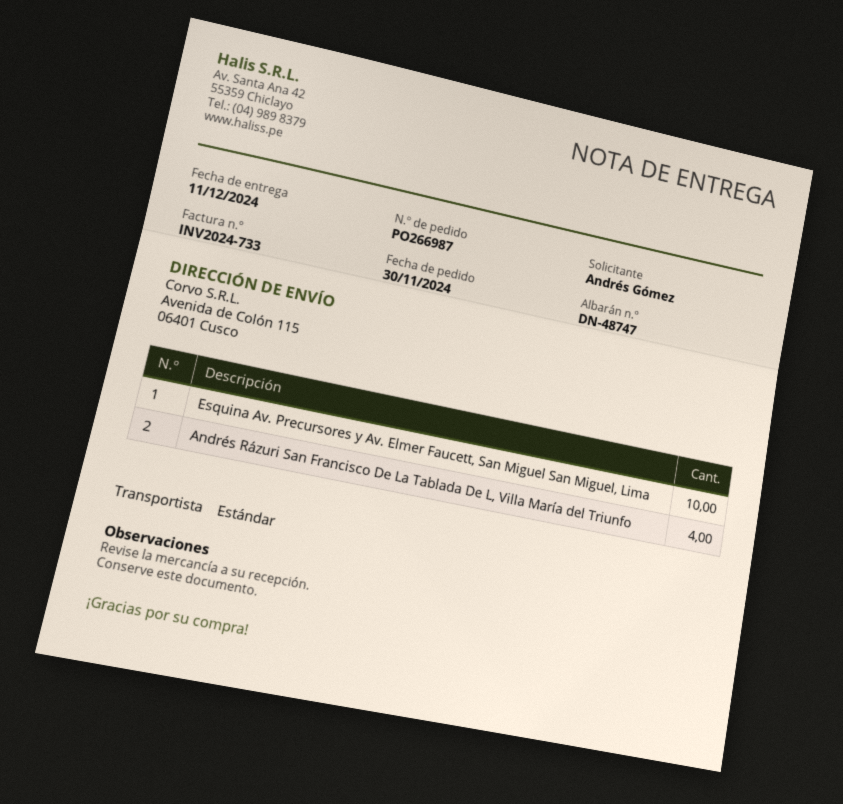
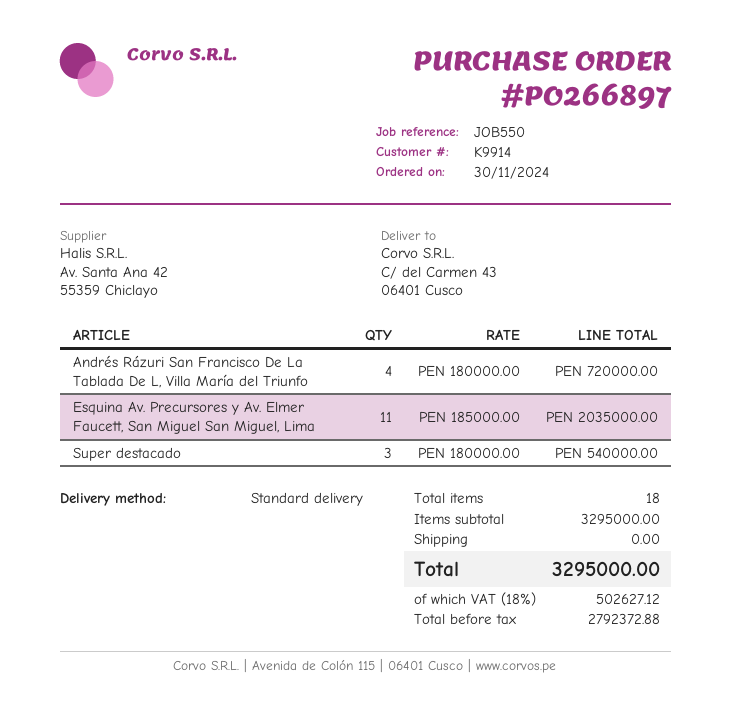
order number: PO266987 -> PO266897
ship to: Avenida de Colón 115, 06401 Cusco -> C/ del Carmen 43, 06401 Cusco
Esquina Av. Precursores y Av. Elmer Faucett, San Miguel San Miguel, Lima: 10 -> 11
Super destacado: none -> 3

